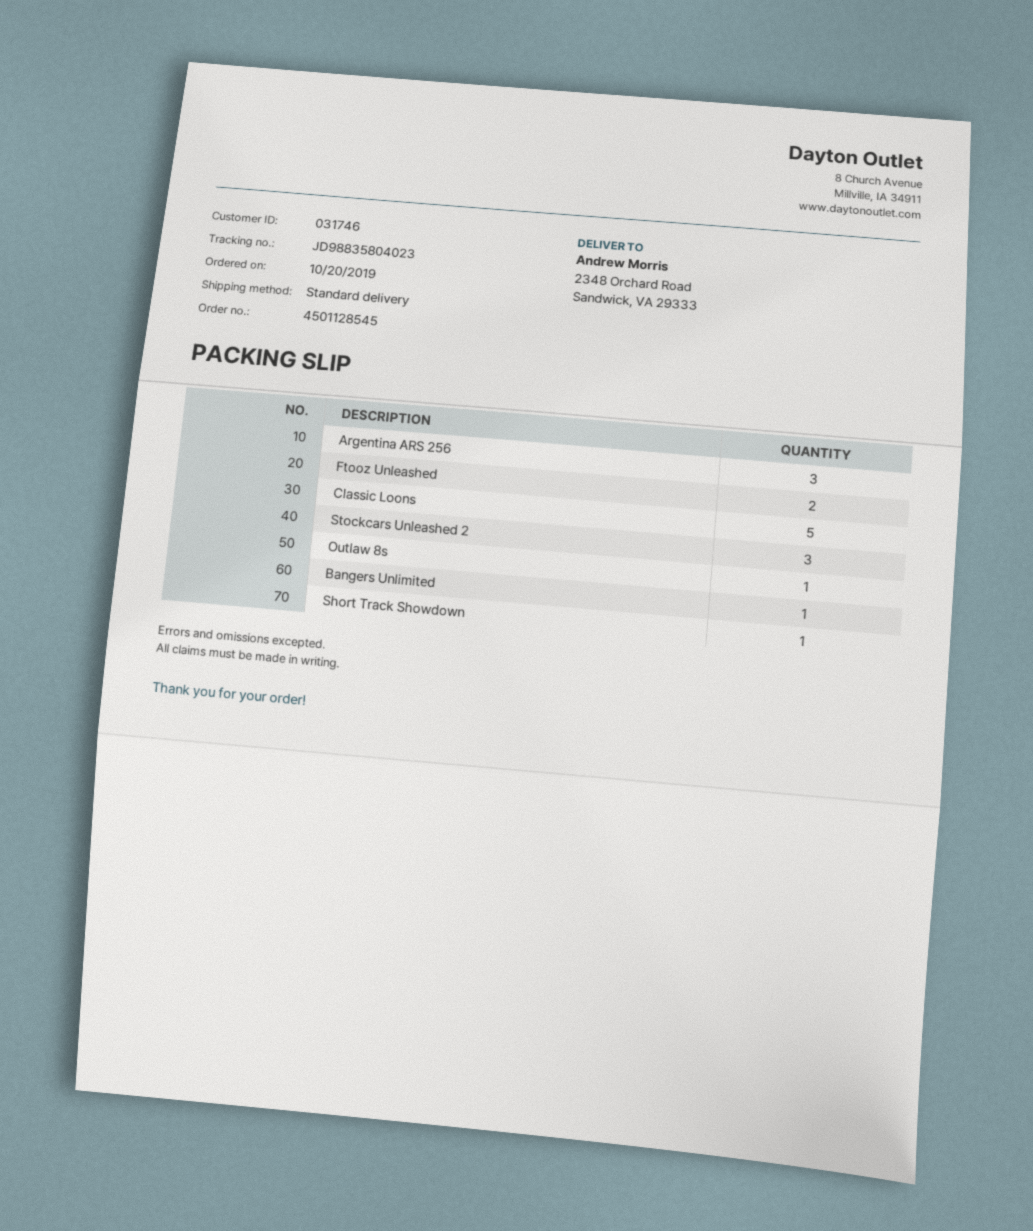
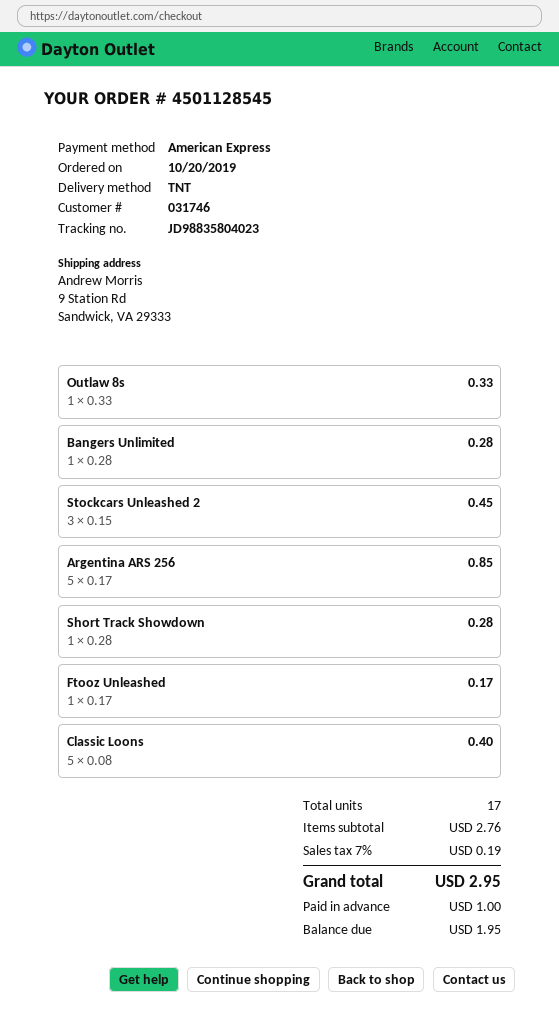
shipping method: standard -> TNT
ship to: 2348 Orchard Road, Sandwick, VA 29333 -> 9 Station Rd, Sandwick, VA 29333
Argentina ARS 256: 3 -> 5
Ftooz Unleashed: 2 -> 1

